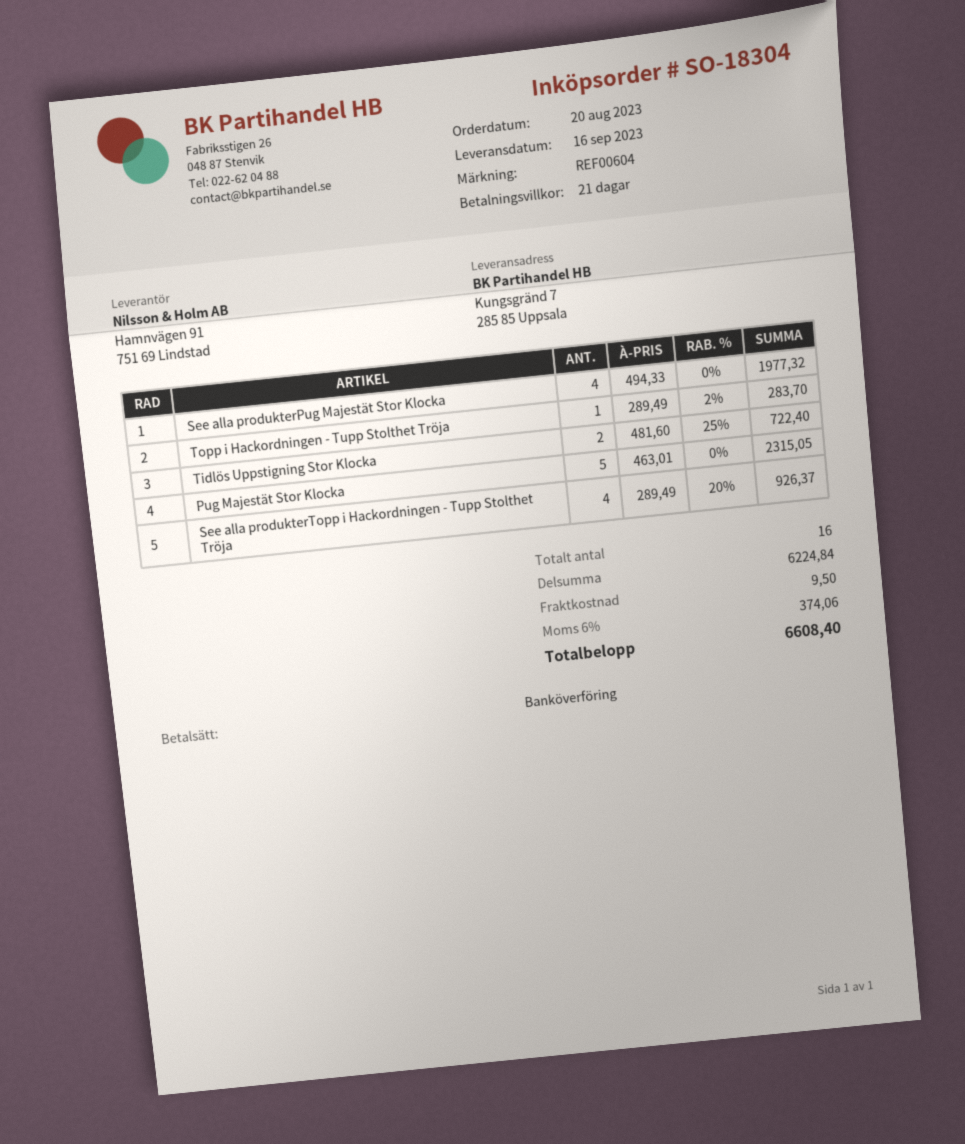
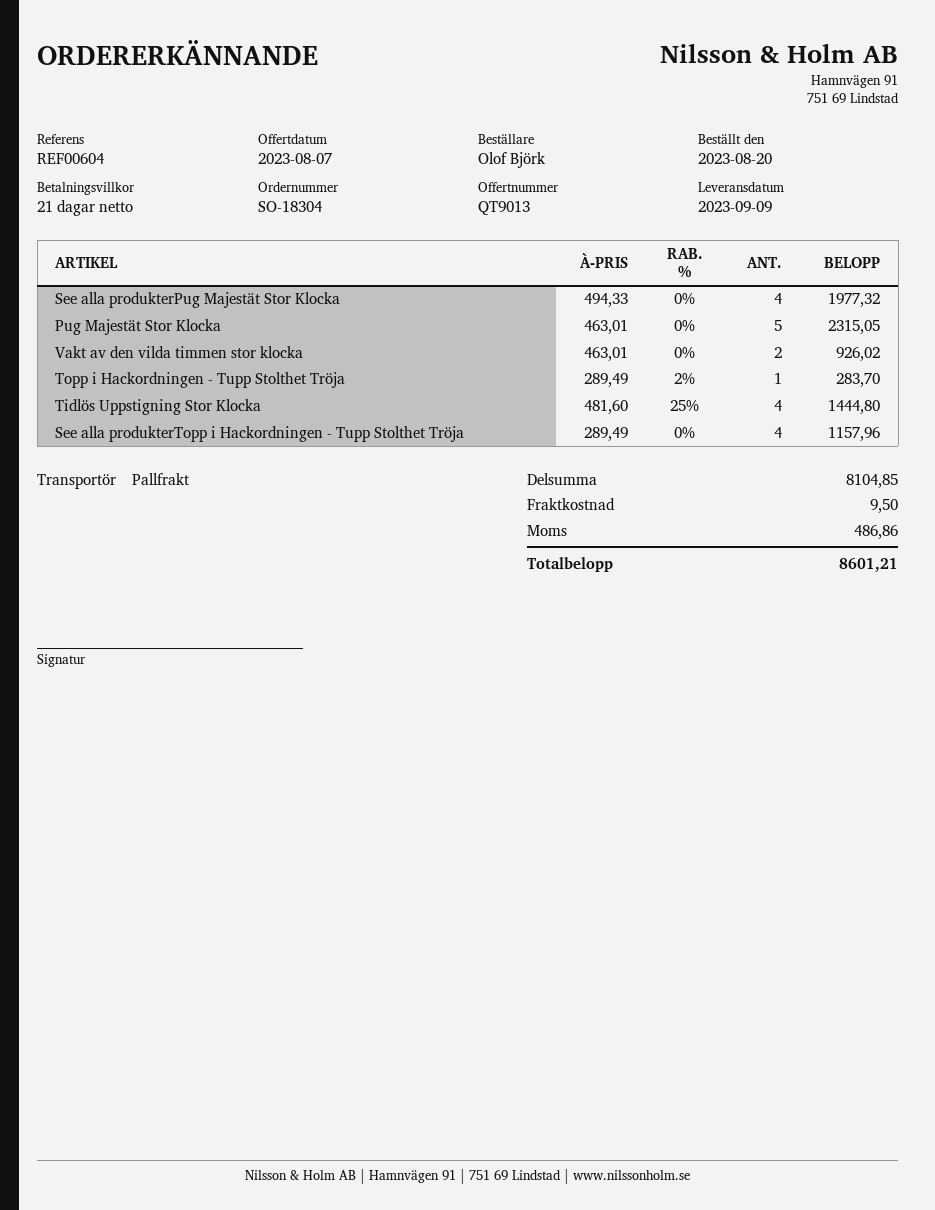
delivery date: 2023-09-16 -> 2023-09-09
Tidlös Uppstigning Stor Klocka: 2 x 481.60 - 25% = 722.40 -> 4 x 481.60 - 25% = 1444.80
See alla produkterTopp i Hackordningen - Tupp Stolthet Tröja: 4 x 289.49 - 20% = 926.37 -> 4 x 289.49 = 1157.96
Vakt av den vilda timmen stor klocka: none -> 2 x 463.01 = 926.02
subtotal: 6224.84 -> 8104.85
tax: 374.06 -> 486.86
total: 6608.40 -> 8601.21

